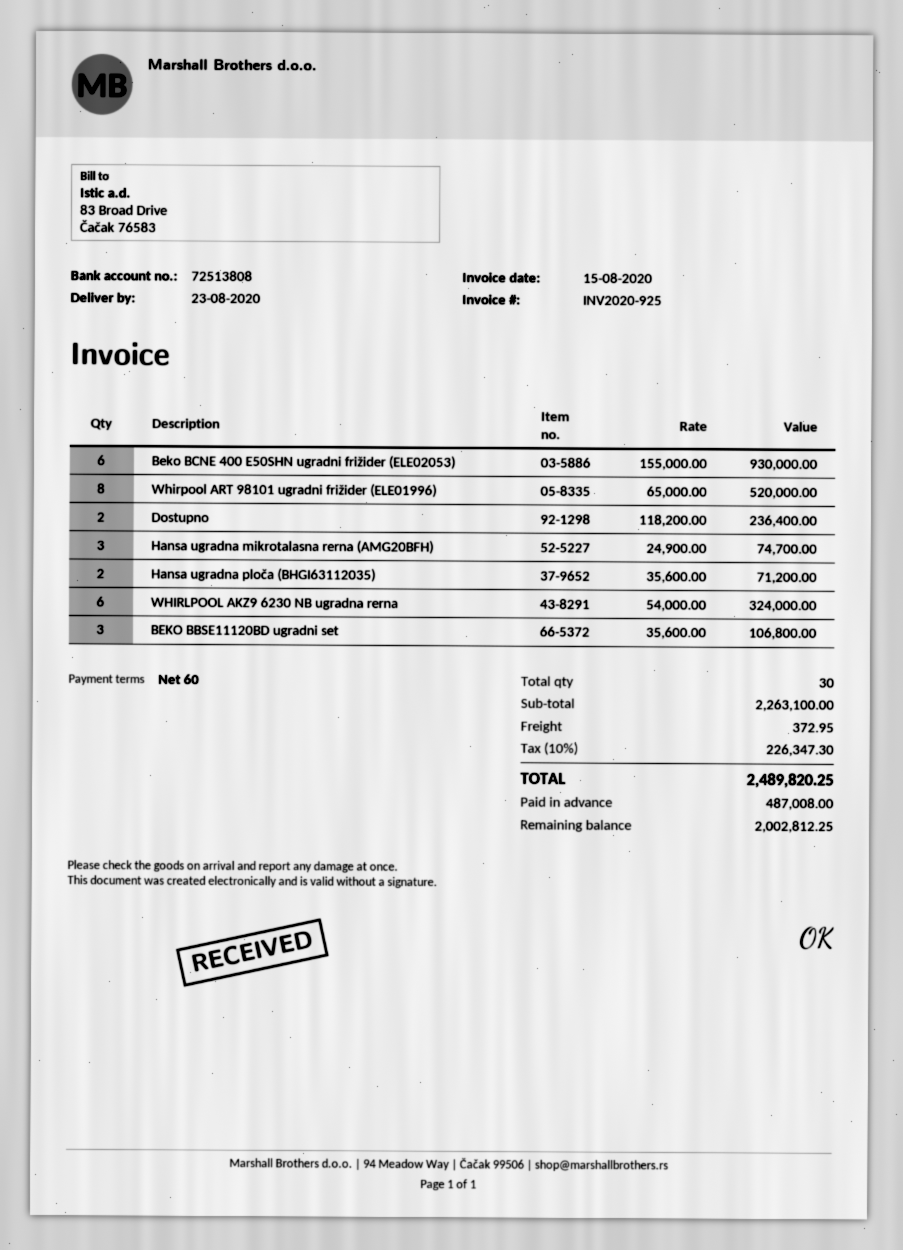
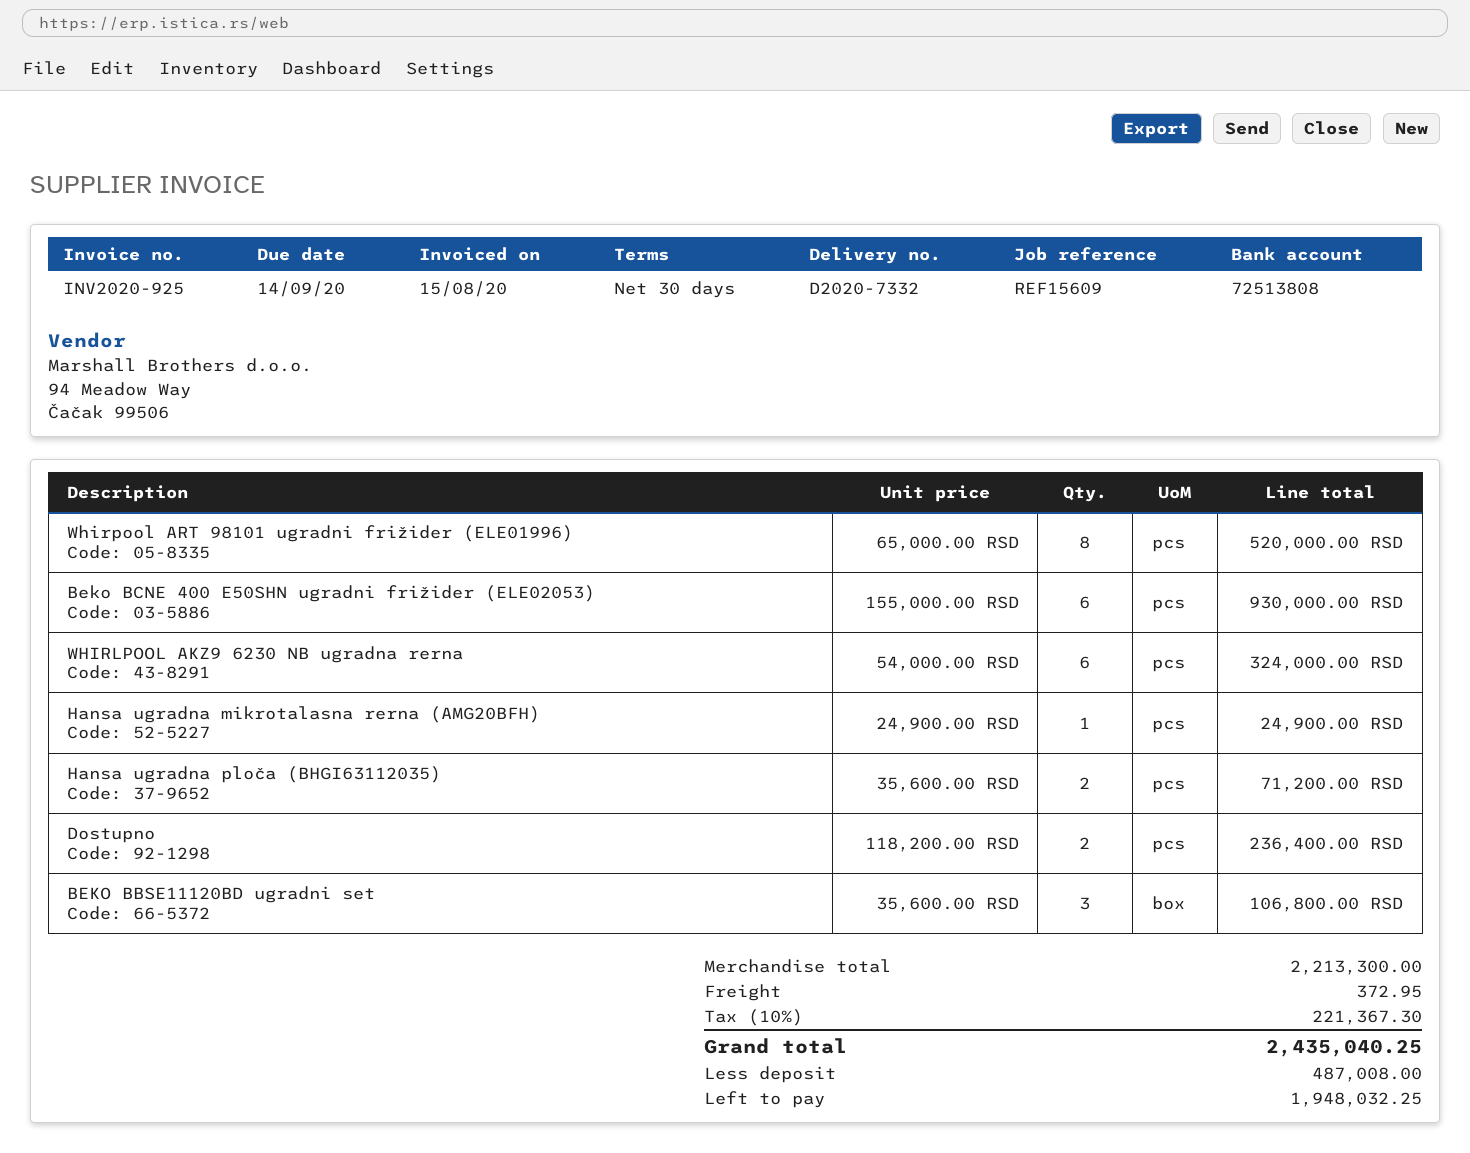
payment terms: 60 days -> 30 days
Hansa ugradna mikrotalasna rerna (AMG20BFH): 3 x 24900.00 = 74700.00 -> 1 x 24900.00 = 24900.00
subtotal: 2263100.00 -> 2213300.00
tax: 10% = 226347.30 -> 10% = 221367.30
total: 2489820.25 -> 2435040.25
balance: 2002812.25 -> 1948032.25

